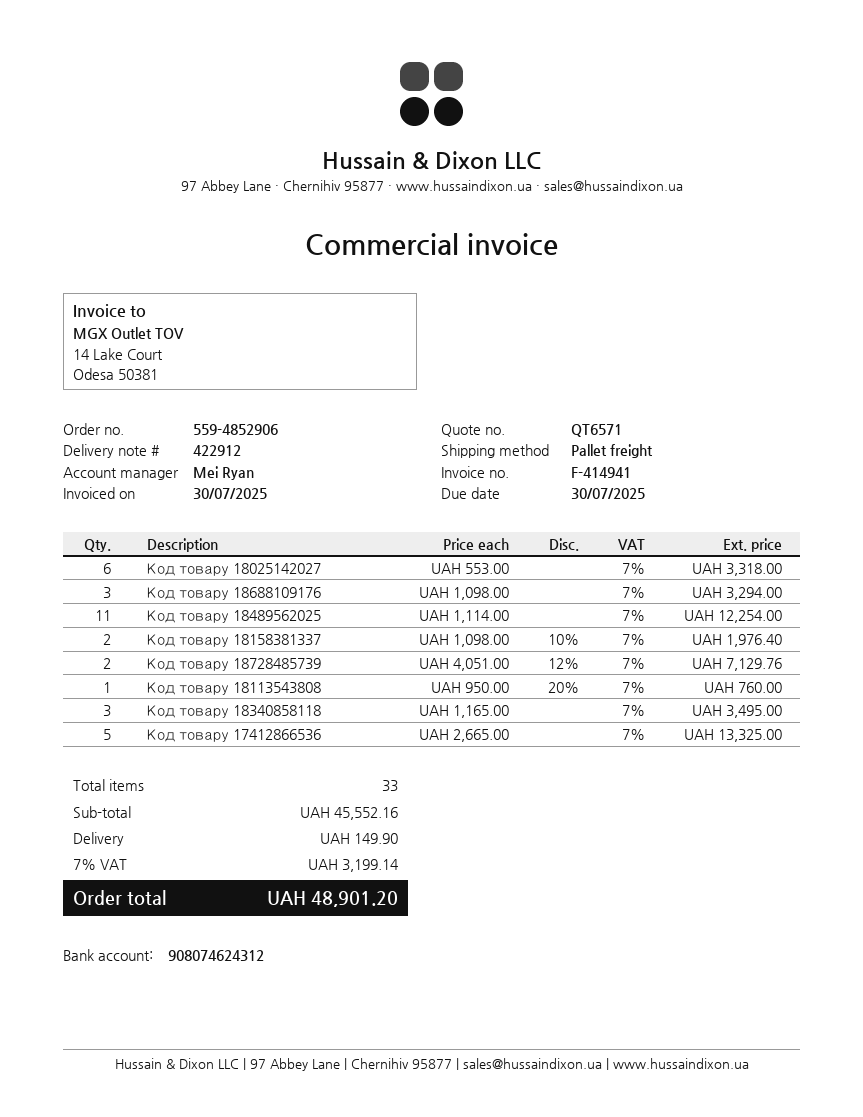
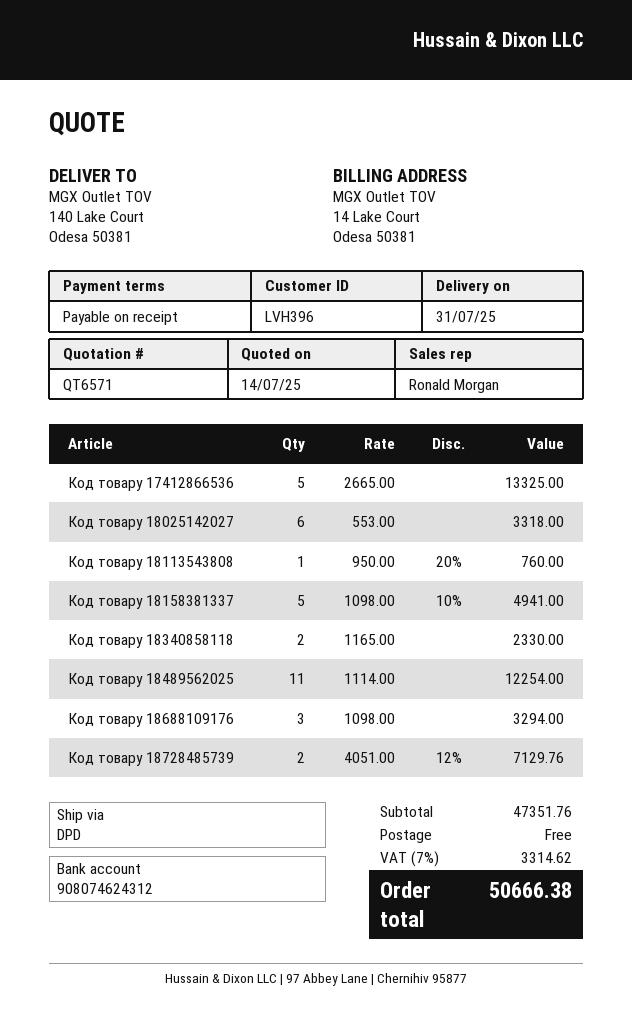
sales rep: Mei Ryan -> Ronald Morgan
shipping method: pallet freight -> DPD
Код товару 18158381337: 2 x 1098.00 - 10% = 1976.40 -> 5 x 1098.00 - 10% = 4941.00
Код товару 18340858118: 3 x 1165.00 = 3495.00 -> 2 x 1165.00 = 2330.00
subtotal: 45552.16 -> 47351.76
shipping: 149.90 -> 0.00
tax: 7% = 3199.14 -> 7% = 3314.62
total: 48901.20 -> 50666.38

